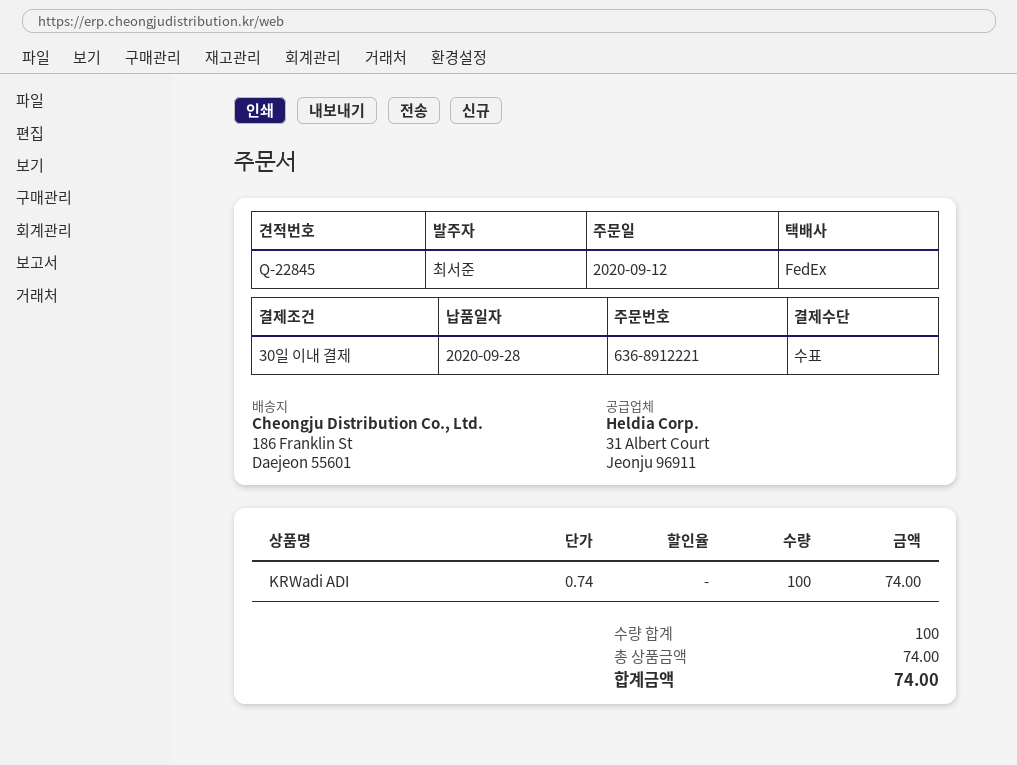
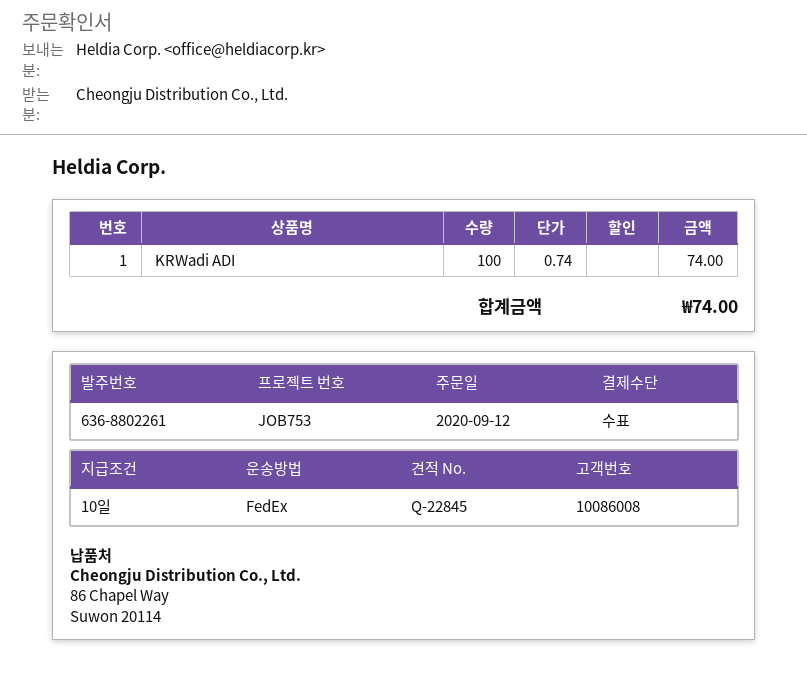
order number: 636-8912221 -> 636-8802261
payment terms: 30 days -> 10 days
ship to: 186 Franklin St, Daejeon 55601 -> 86 Chapel Way, Suwon 20114

